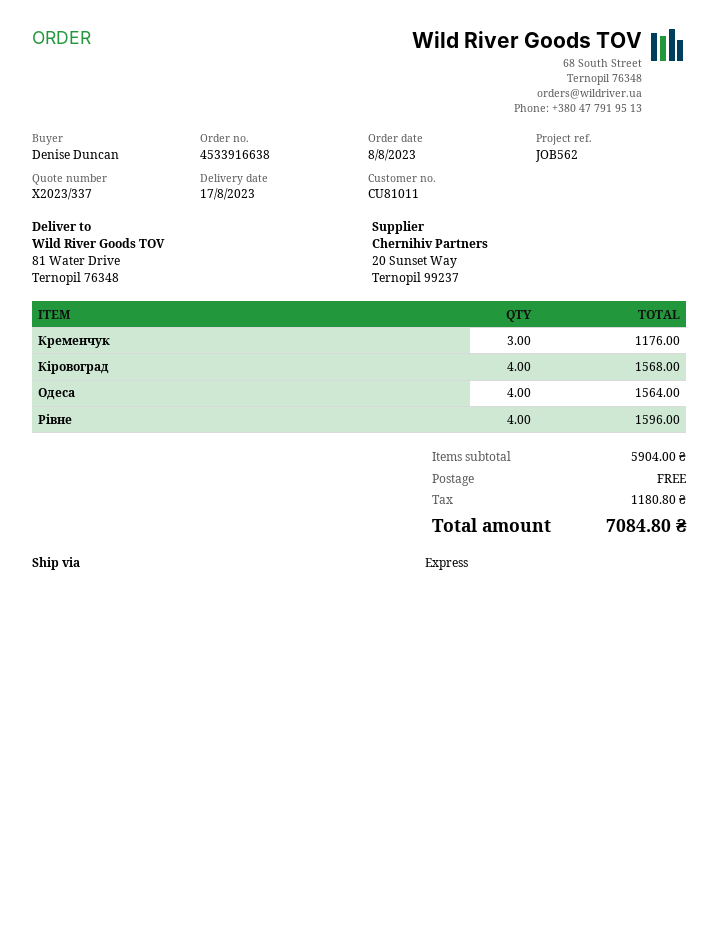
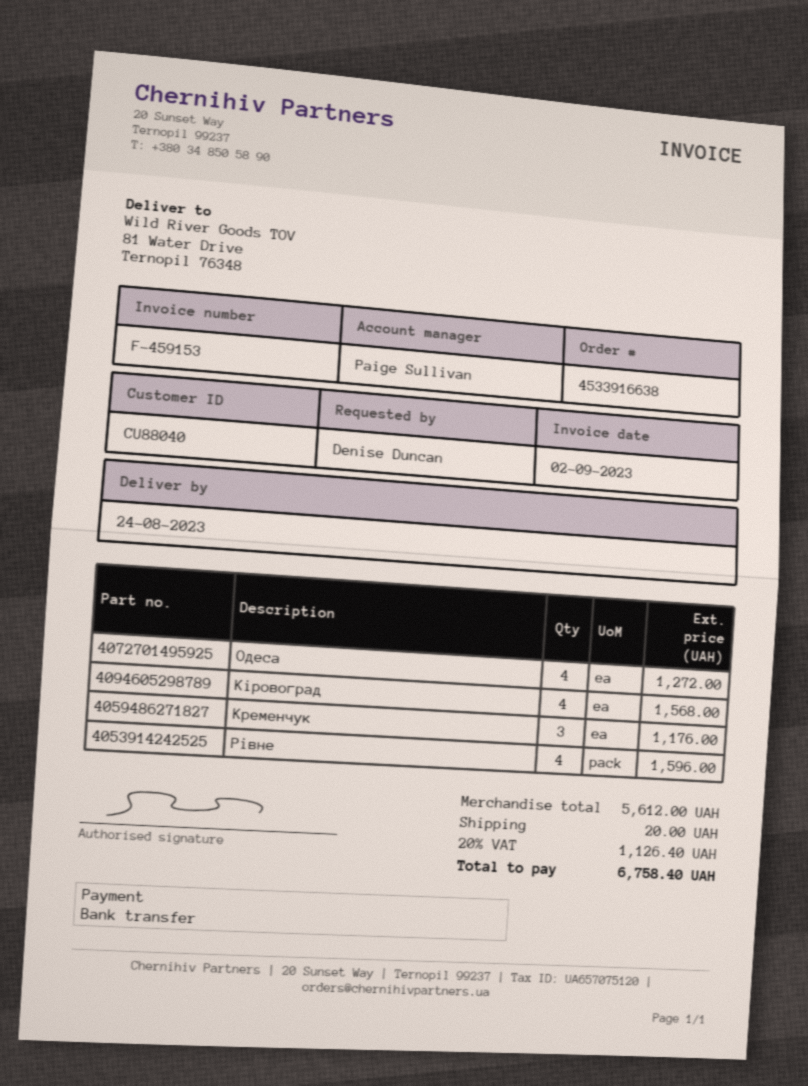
delivery date: 2023-08-17 -> 2023-08-24
customer number: CU81011 -> CU88040
Одеса: 4 for 1564.00 -> 4 for 1272.00
subtotal: 5904.00 -> 5612.00
shipping: 0.00 -> 20.00
tax: 1180.80 -> 1126.40
total: 7084.80 -> 6758.40

